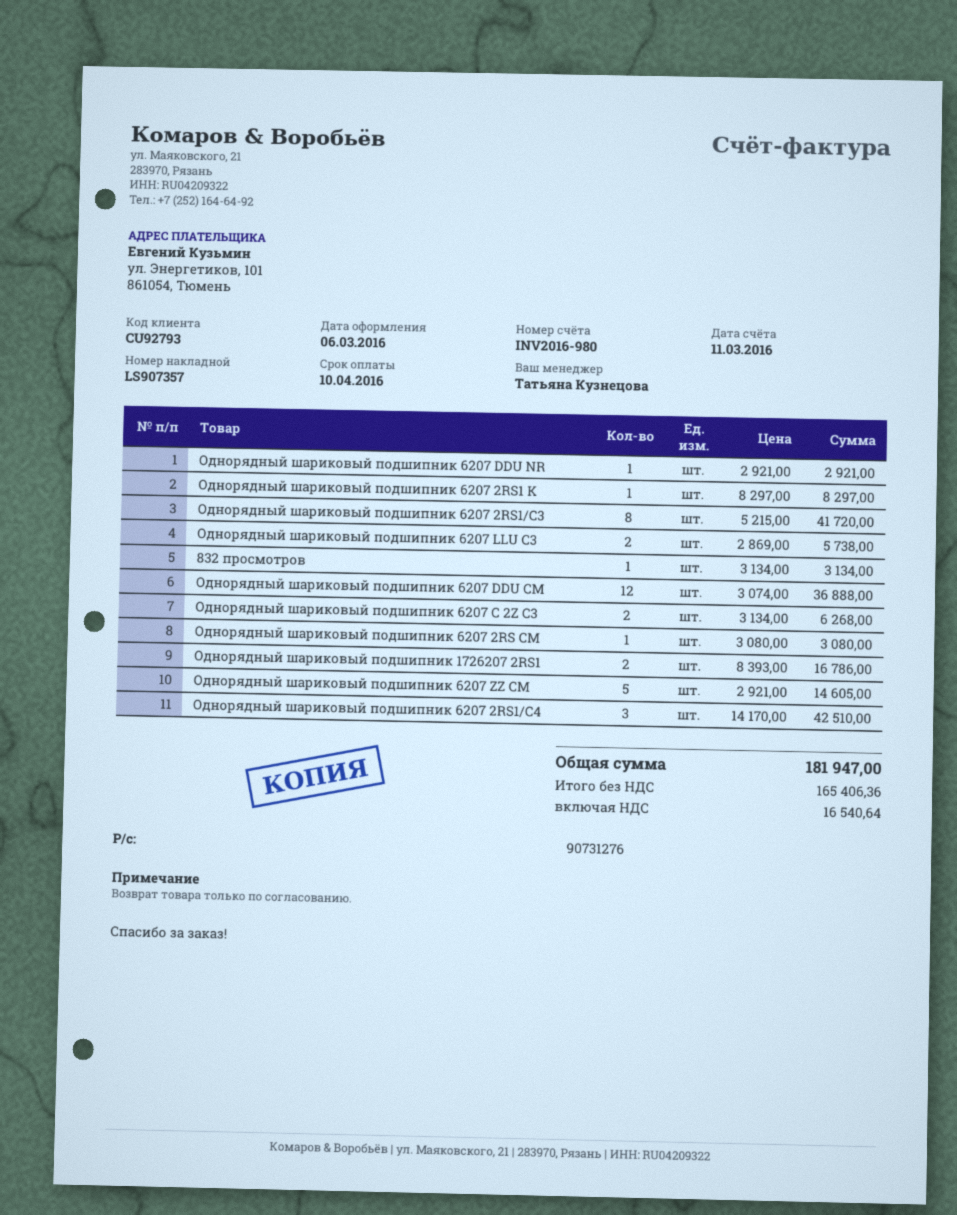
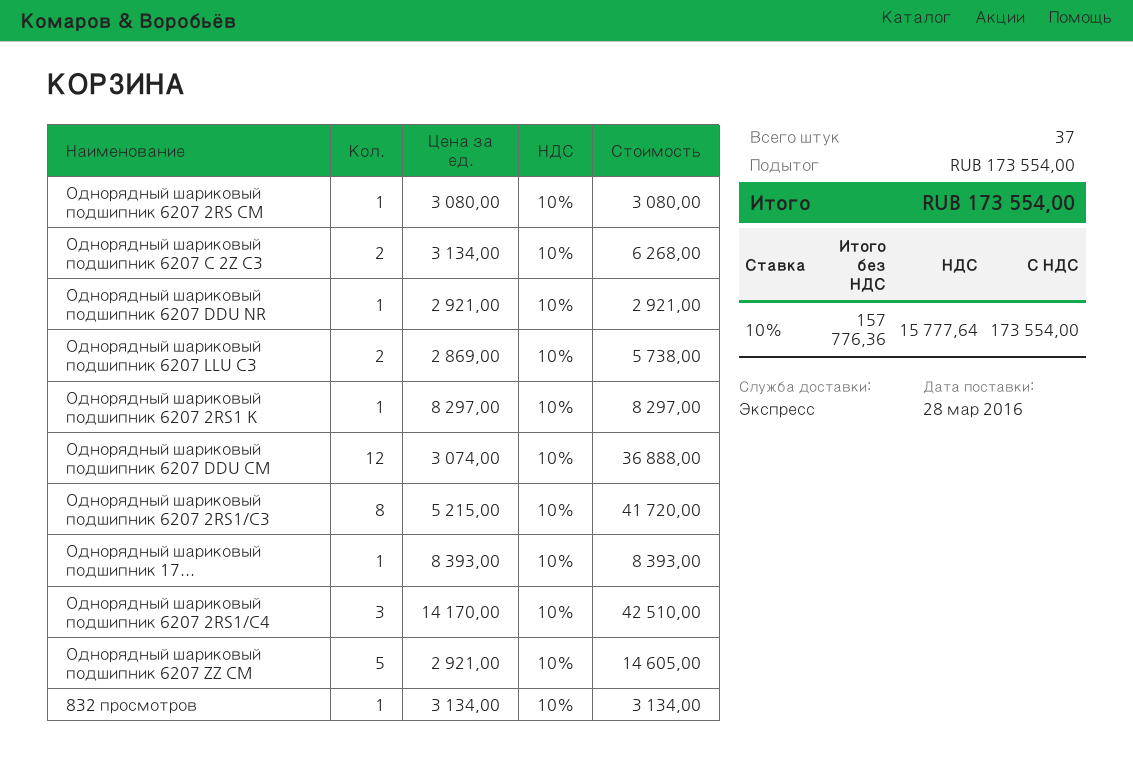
Однорядный шариковый подшипник 1726207 2RS1: 2 x 8393.00 = 16786.00 -> 1 x 8393.00 = 8393.00
net: 165406.36 -> 157776.36
tax: 16540.64 -> 15777.64
total: 181947.00 -> 173554.00

